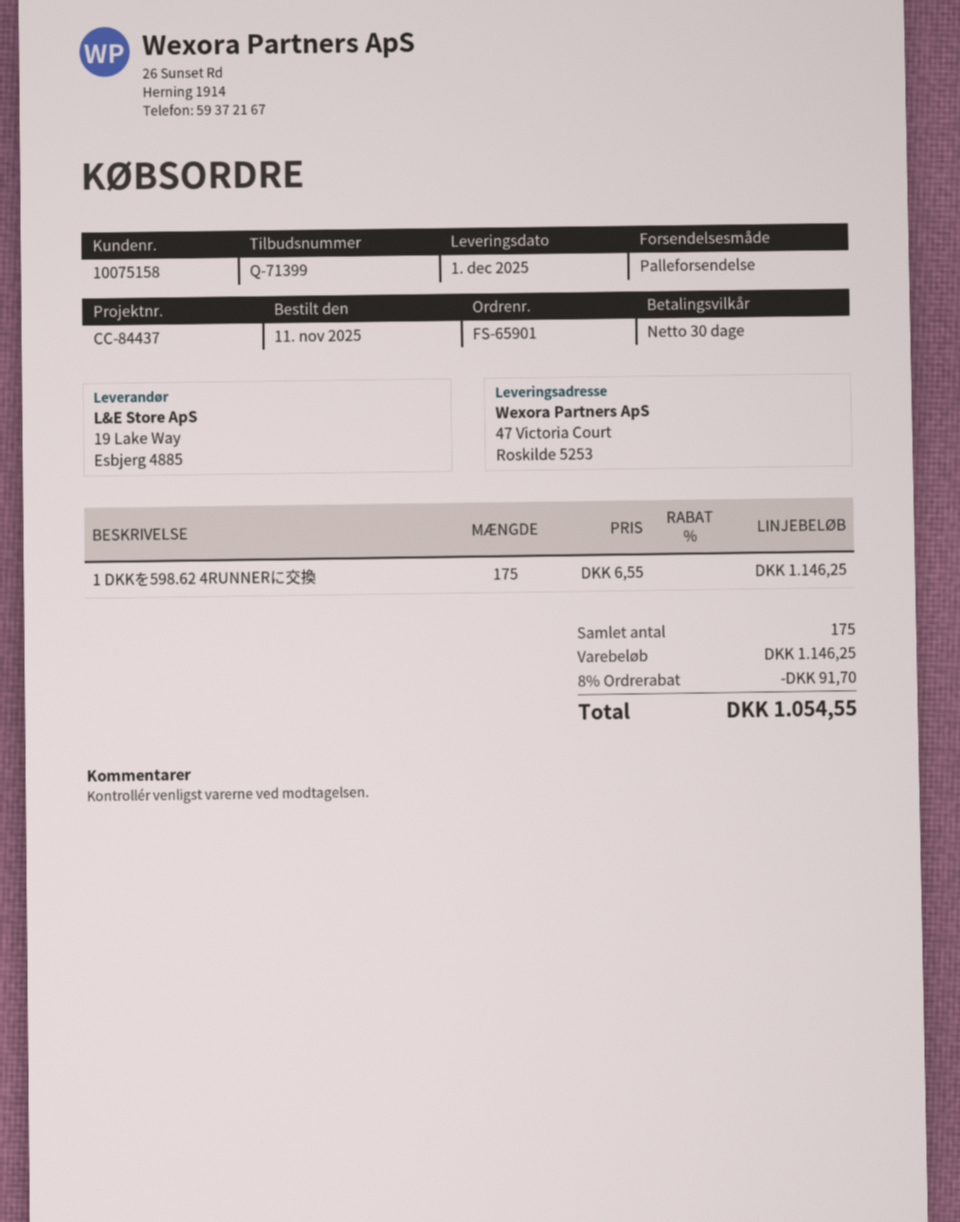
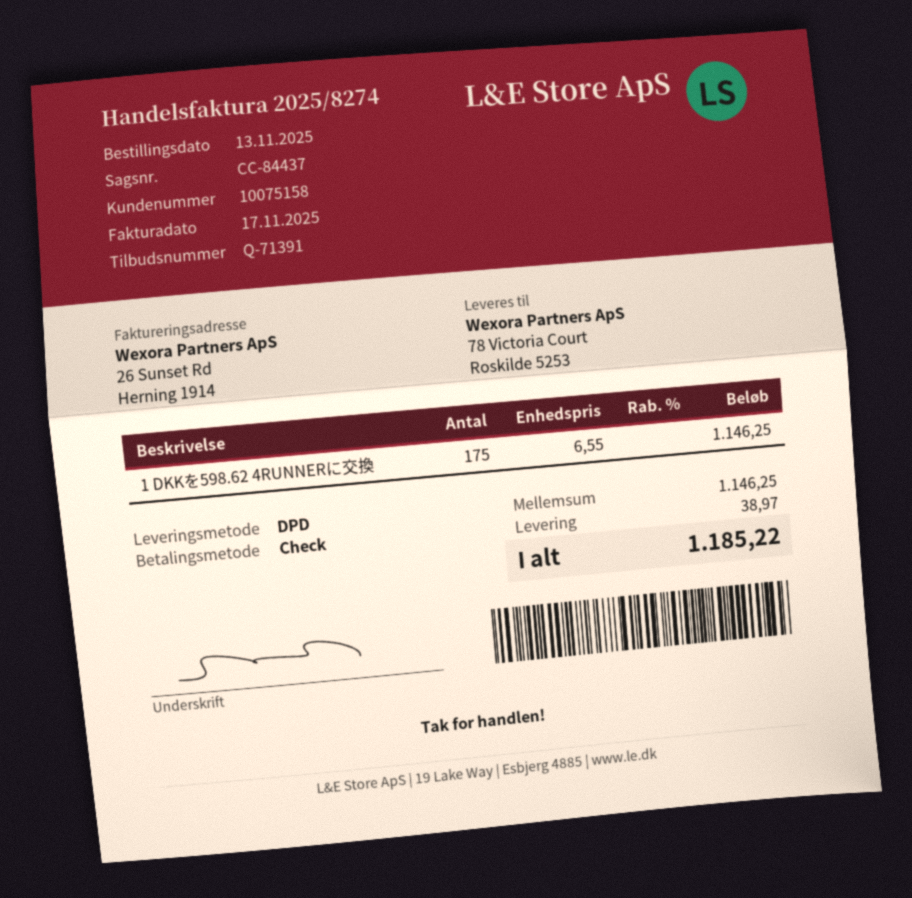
quote number: Q-71399 -> Q-71391
order date: 2025-11-11 -> 2025-11-13
shipping method: pallet freight -> DPD
ship to: 47 Victoria Court, Roskilde 5253 -> 78 Victoria Court, Roskilde 5253
discount: 8% = 91.70 -> none
shipping: none -> 38.97
total: 1054.55 -> 1185.22

